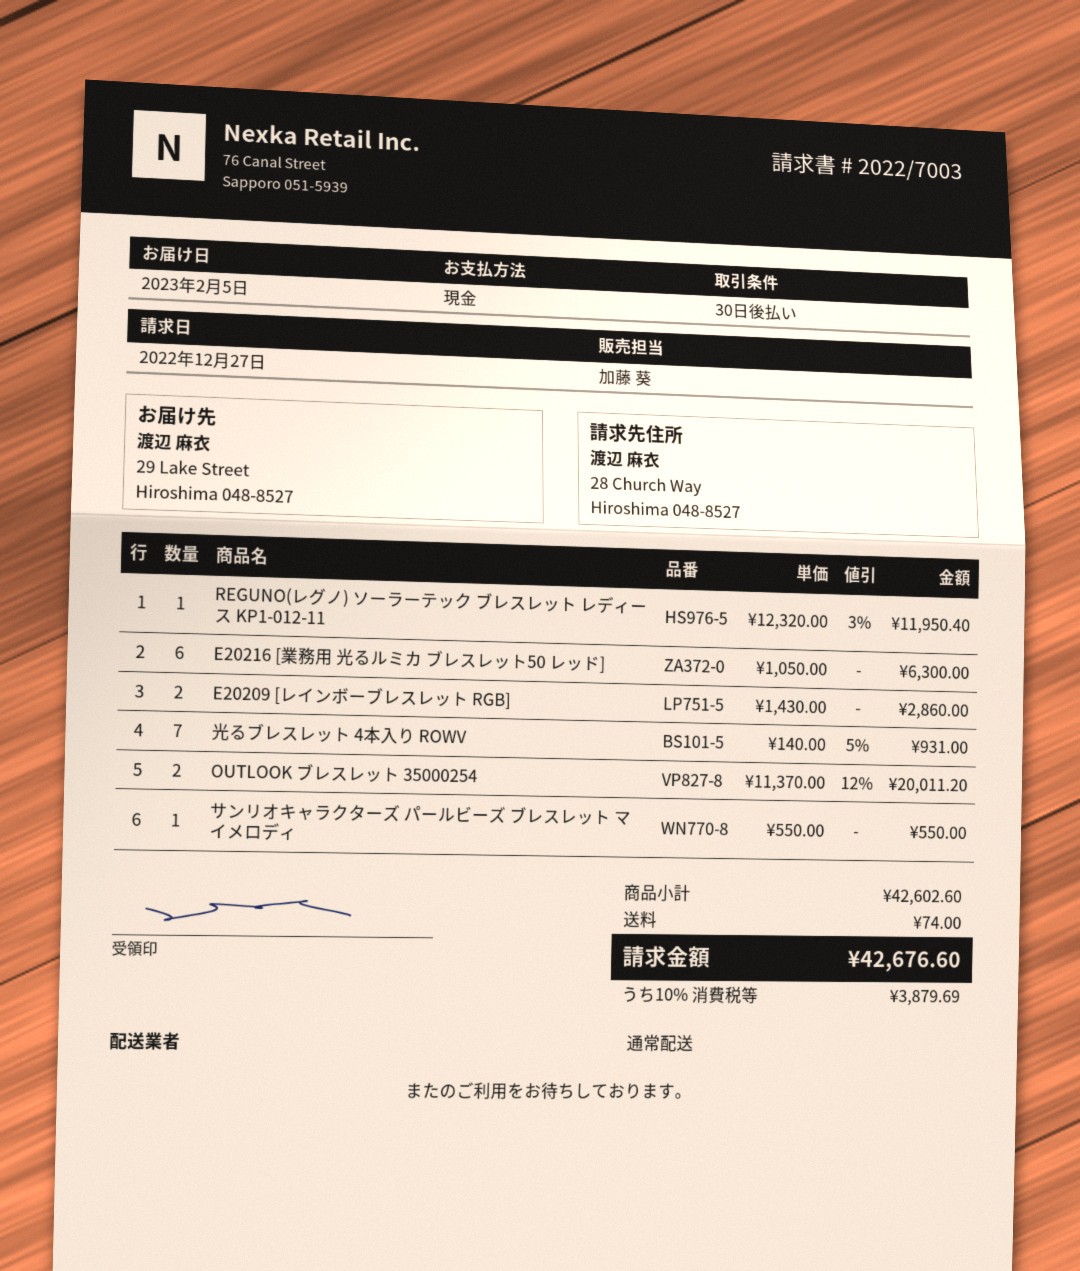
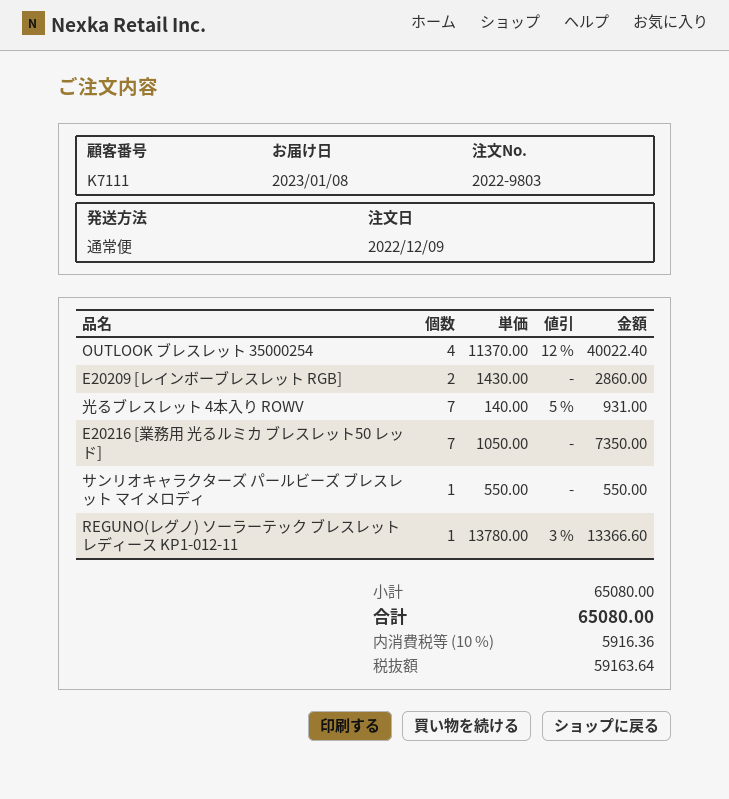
delivery date: 2023-02-05 -> 2023-01-08
REGUNO(レグノ) ソーラーテック ブレスレット レディース KP1-012-11: 1 x 12320.00 - 3% = 11950.40 -> 1 x 13780.00 - 3% = 13366.60
E20216 [業務用 光るルミカ ブレスレット50 レッド]: 6 x 1050.00 = 6300.00 -> 7 x 1050.00 = 7350.00
OUTLOOK ブレスレット 35000254: 2 x 11370.00 - 12% = 20011.20 -> 4 x 11370.00 - 12% = 40022.40
subtotal: 42602.60 -> 65080.00
shipping: 74.00 -> none
tax: 10% = 3879.69 -> 10% = 5916.36
total: 42676.60 -> 65080.00

